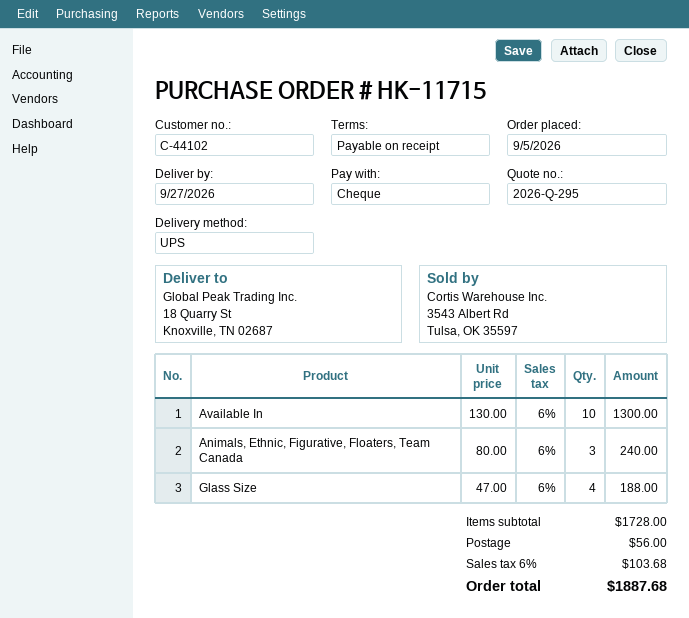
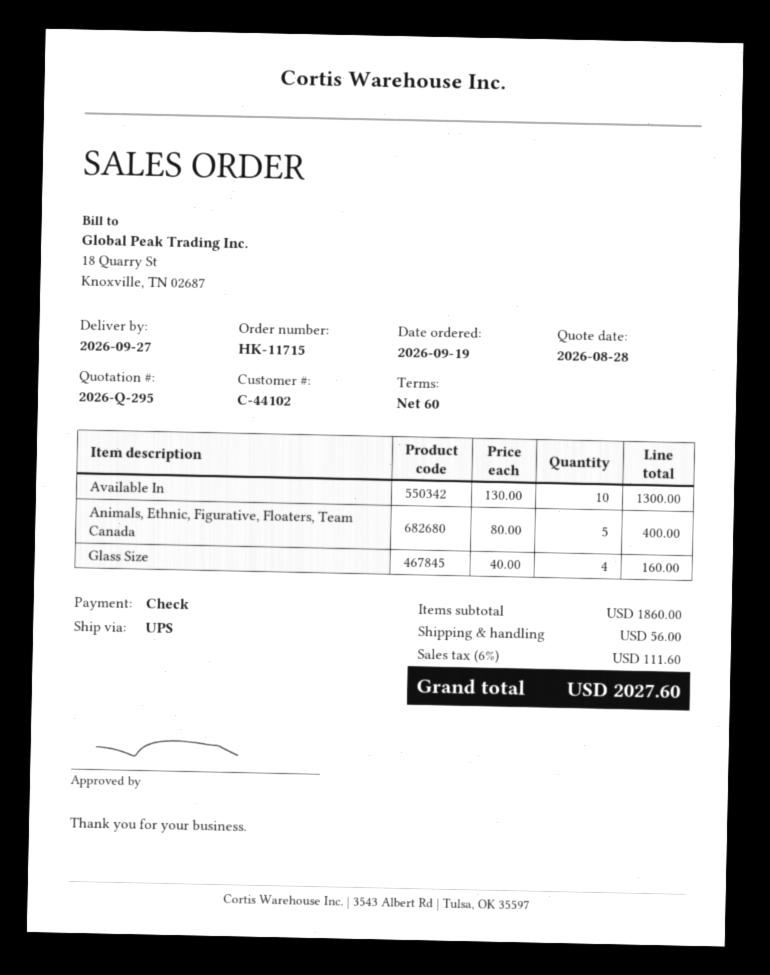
order date: 2026-09-05 -> 2026-09-19
payment terms: on receipt -> 60 days
Animals, Ethnic, Figurative, Floaters, Team Canada: 3 x 80.00 = 240.00 -> 5 x 80.00 = 400.00
Glass Size: 4 x 47.00 = 188.00 -> 4 x 40.00 = 160.00
subtotal: 1728.00 -> 1860.00
tax: 6% = 103.68 -> 6% = 111.60
total: 1887.68 -> 2027.60

